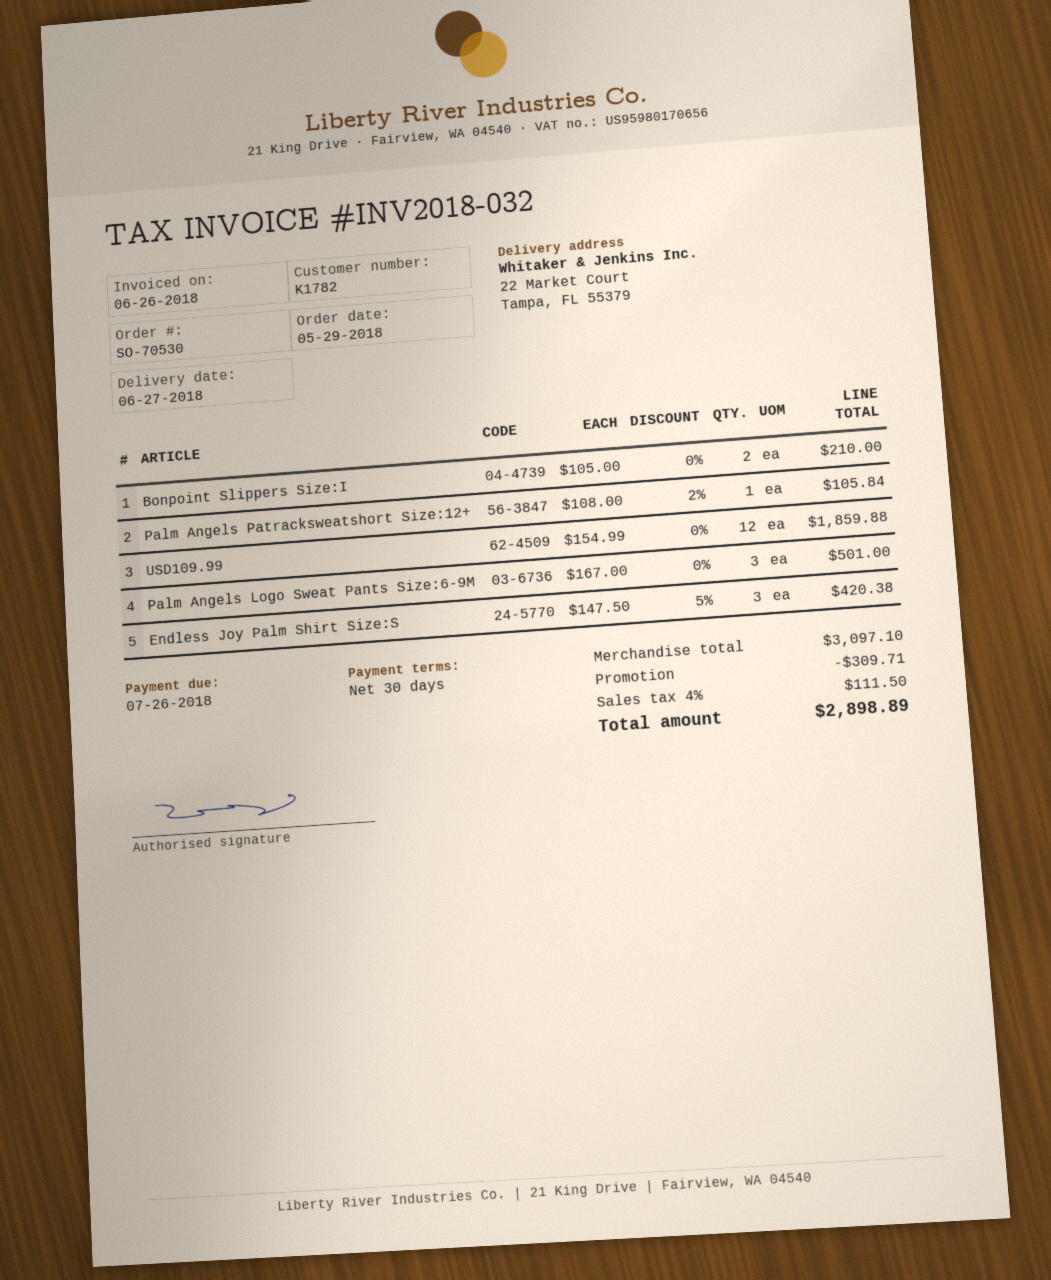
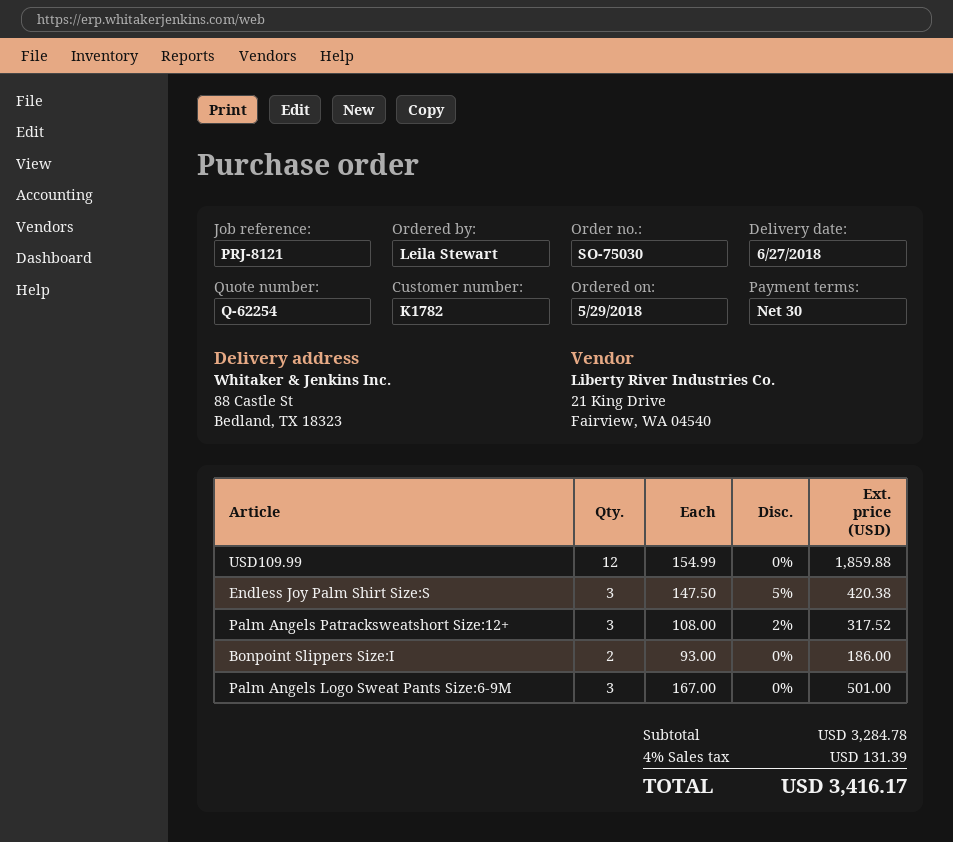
order number: SO-70530 -> SO-75030
ship to: 22 Market Court, Tampa, FL 55379 -> 88 Castle St, Bedland, TX 18323
Bonpoint Slippers Size:I: 2 x 105.00 = 210.00 -> 2 x 93.00 = 186.00
Palm Angels Patracksweatshort Size:12+: 1 x 108.00 - 2% = 105.84 -> 3 x 108.00 - 2% = 317.52
subtotal: 3097.10 -> 3284.78
discount: 309.71 -> none
tax: 4% = 111.50 -> 4% = 131.39
total: 2898.89 -> 3416.17

